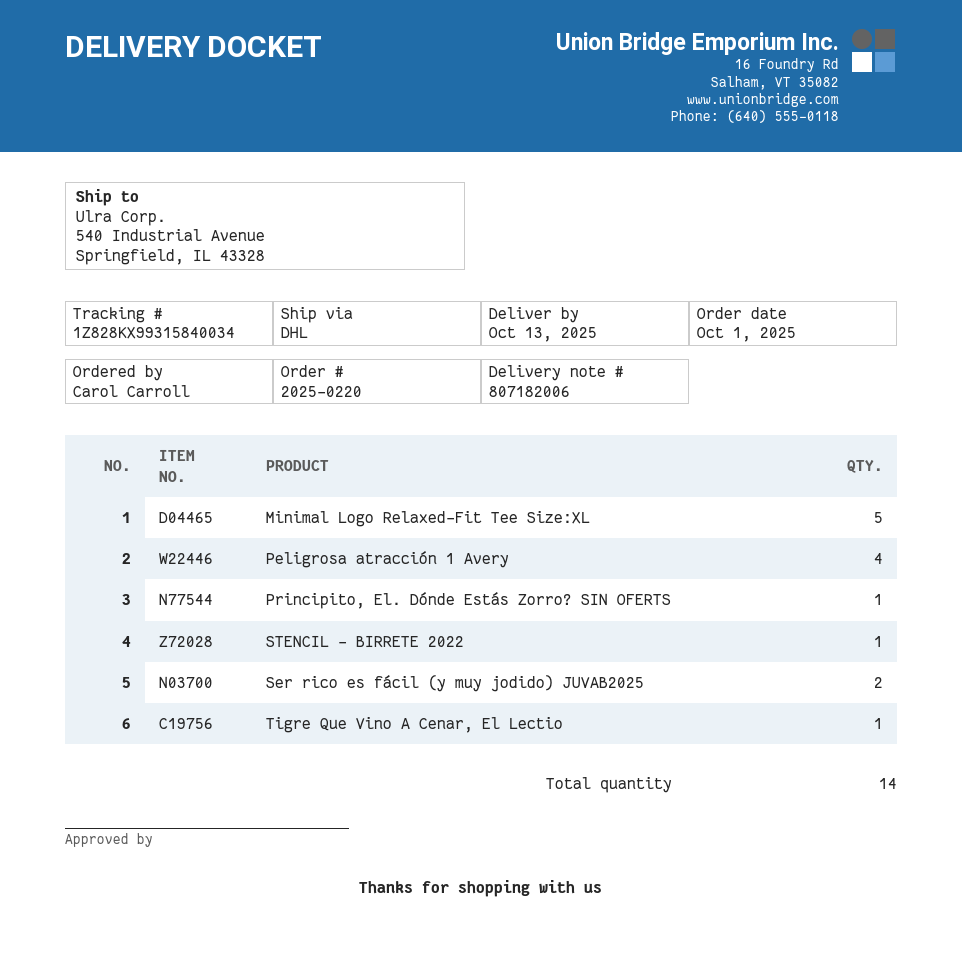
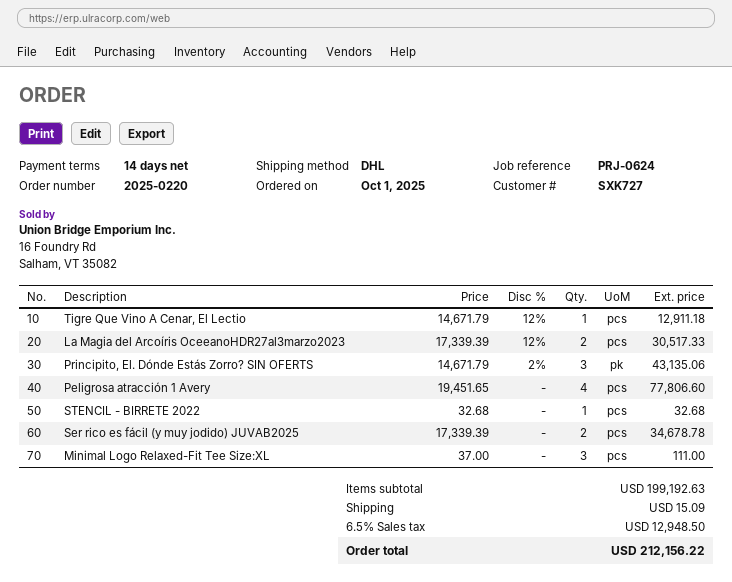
Minimal Logo Relaxed-Fit Tee Size:XL: 5 -> 3
Principito, El. Dónde Estás Zorro? SIN OFERTS: 1 -> 3
La Magia del Arcoíris OceeanoHDR27al3marzo2023: none -> 2

